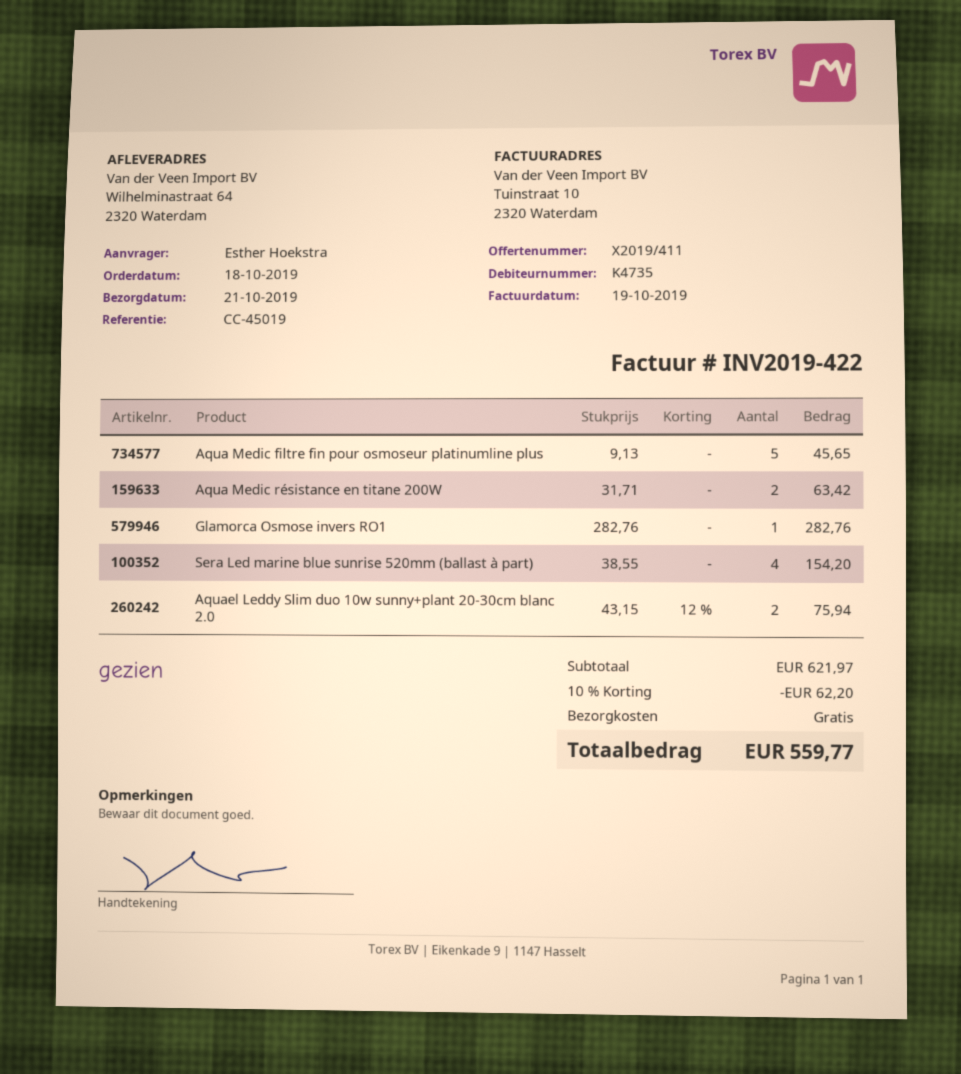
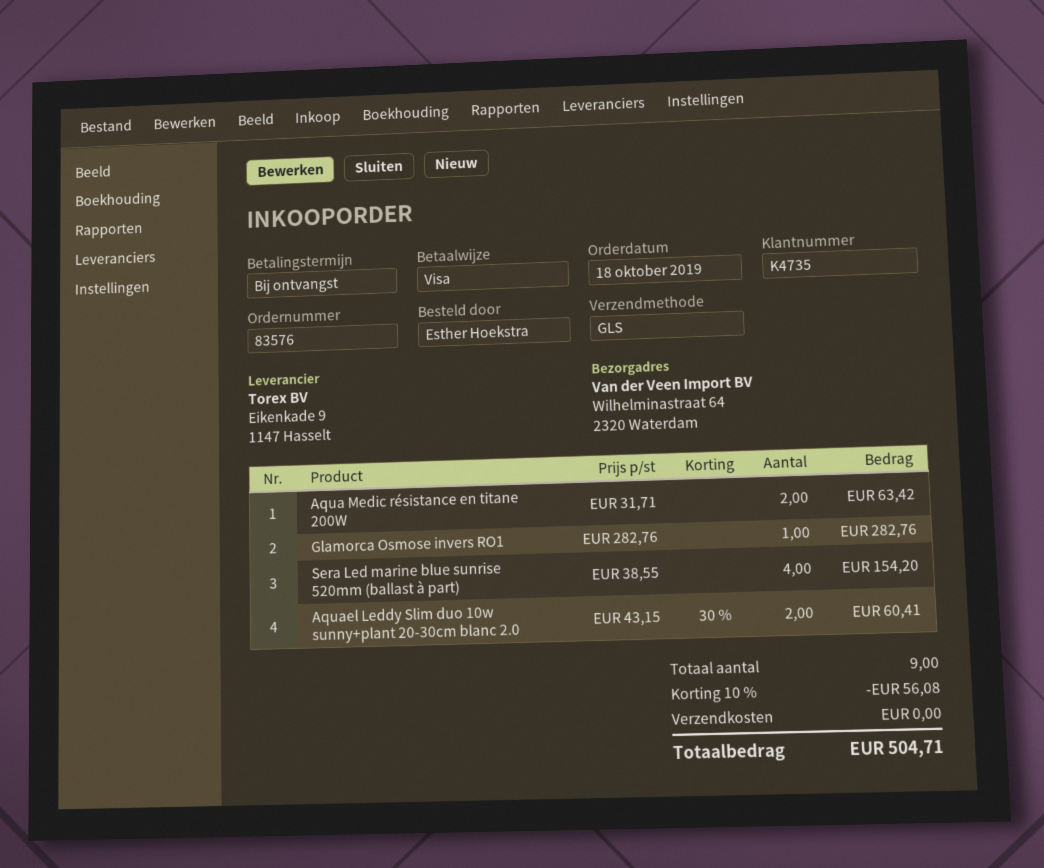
Aqua Medic filtre fin pour osmoseur platinumline plus: 5 x 9.13 = 45.65 -> none
Aquael Leddy Slim duo 10w sunny+plant 20-30cm blanc 2.0: 2 x 43.15 - 12% = 75.94 -> 2 x 43.15 - 30% = 60.41
discount: 10% = 62.20 -> 10% = 56.08
total: 559.77 -> 504.71

